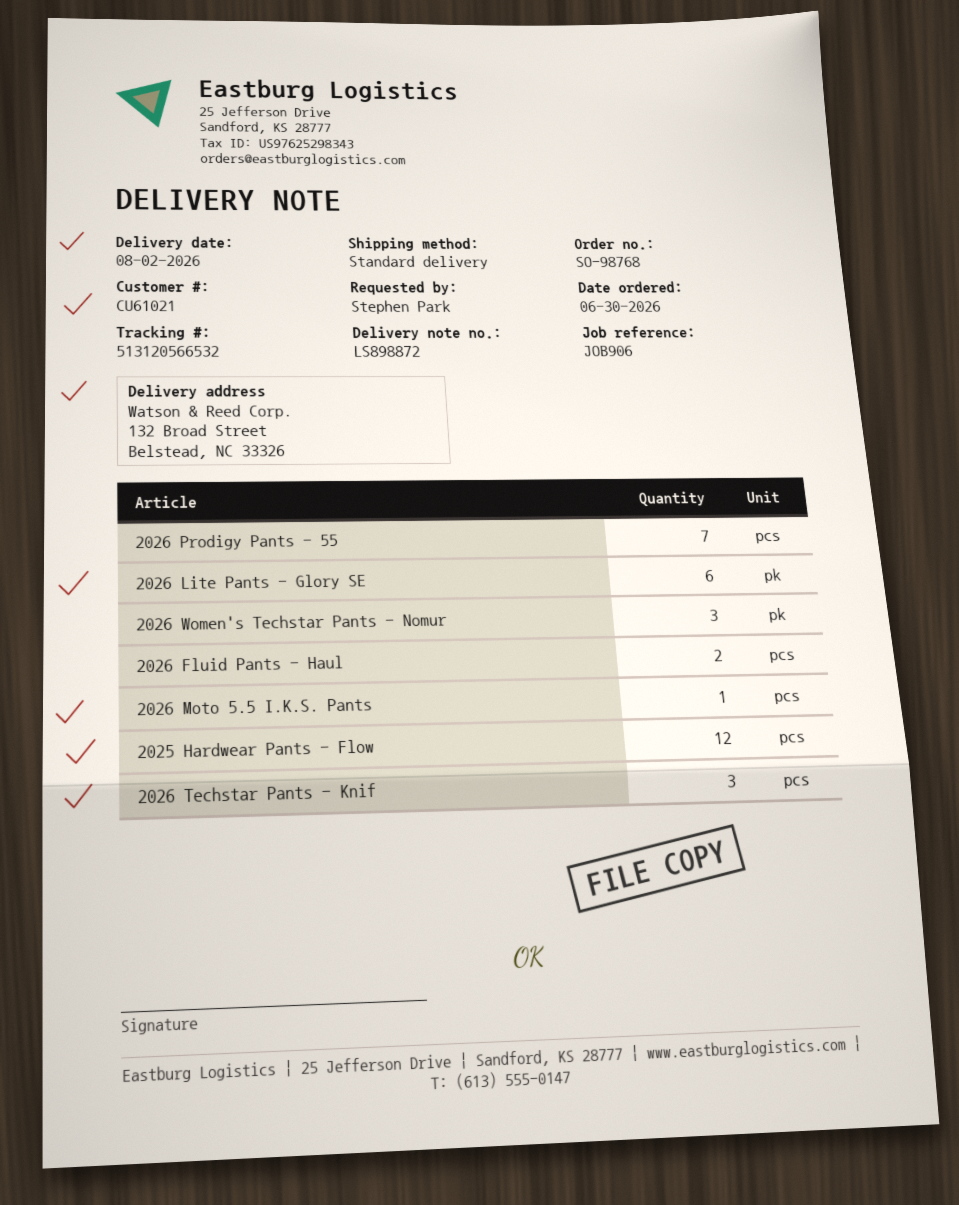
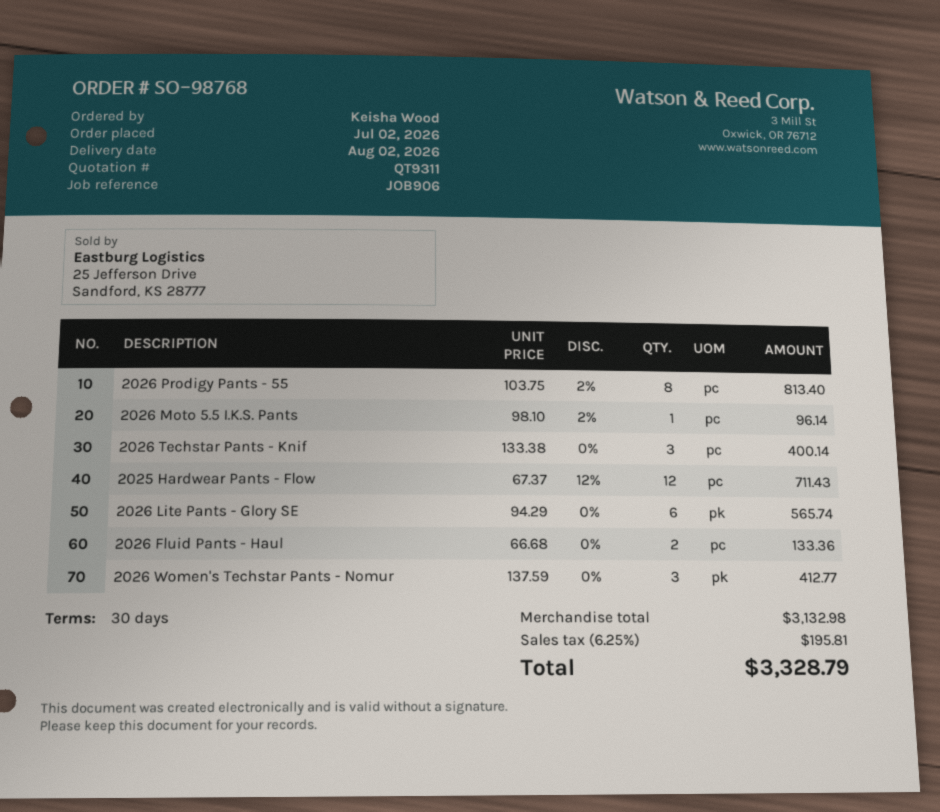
order date: 2026-06-30 -> 2026-07-02
ordered by: Stephen Park -> Keisha Wood
2026 Prodigy Pants - 55: 7 -> 8

